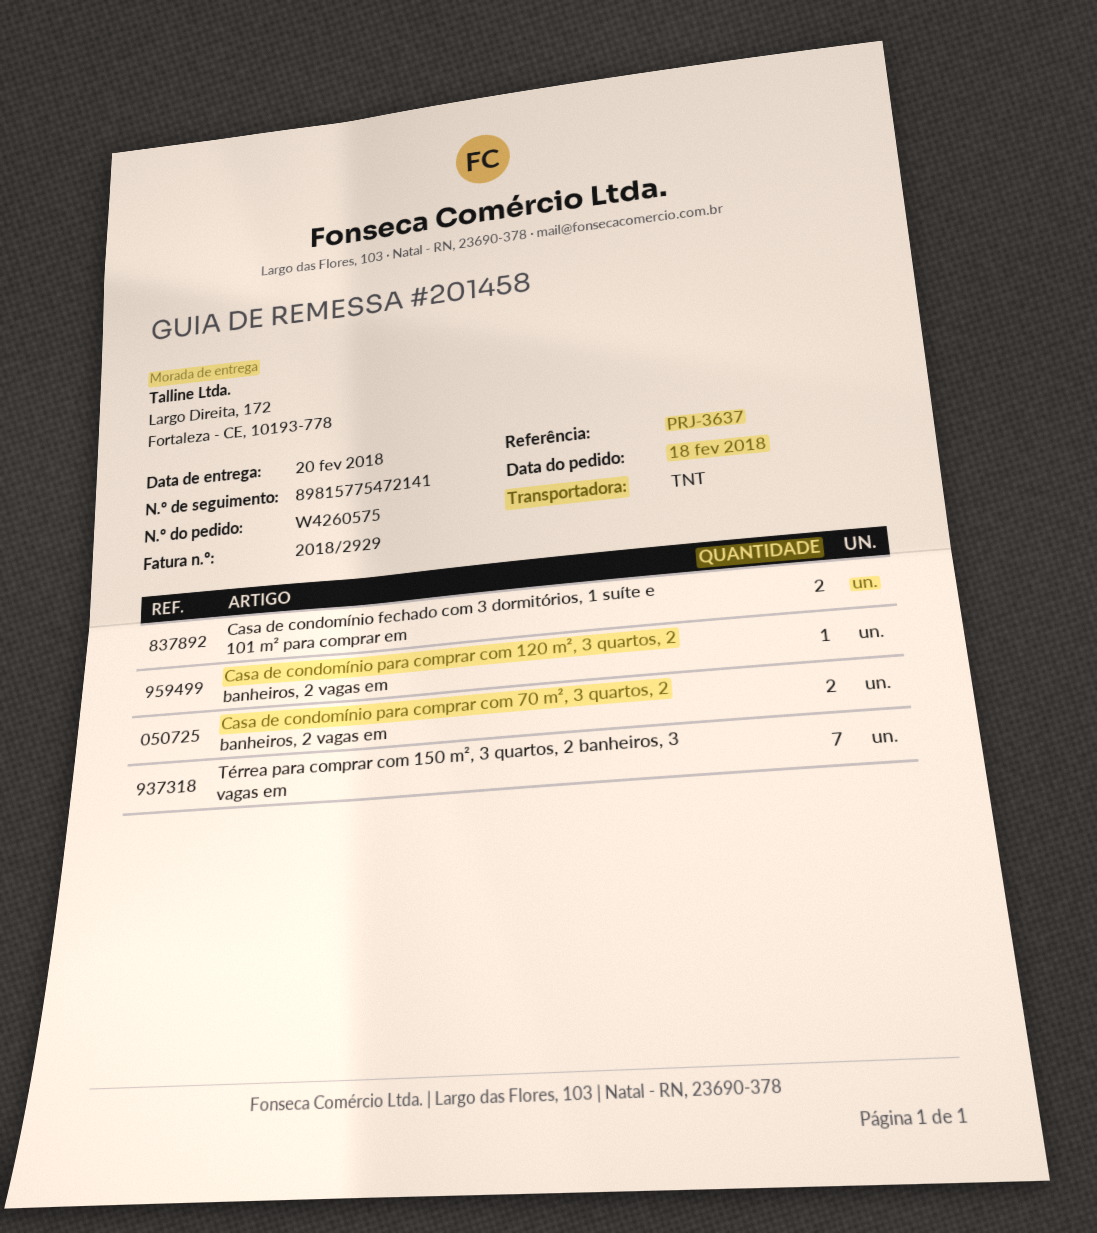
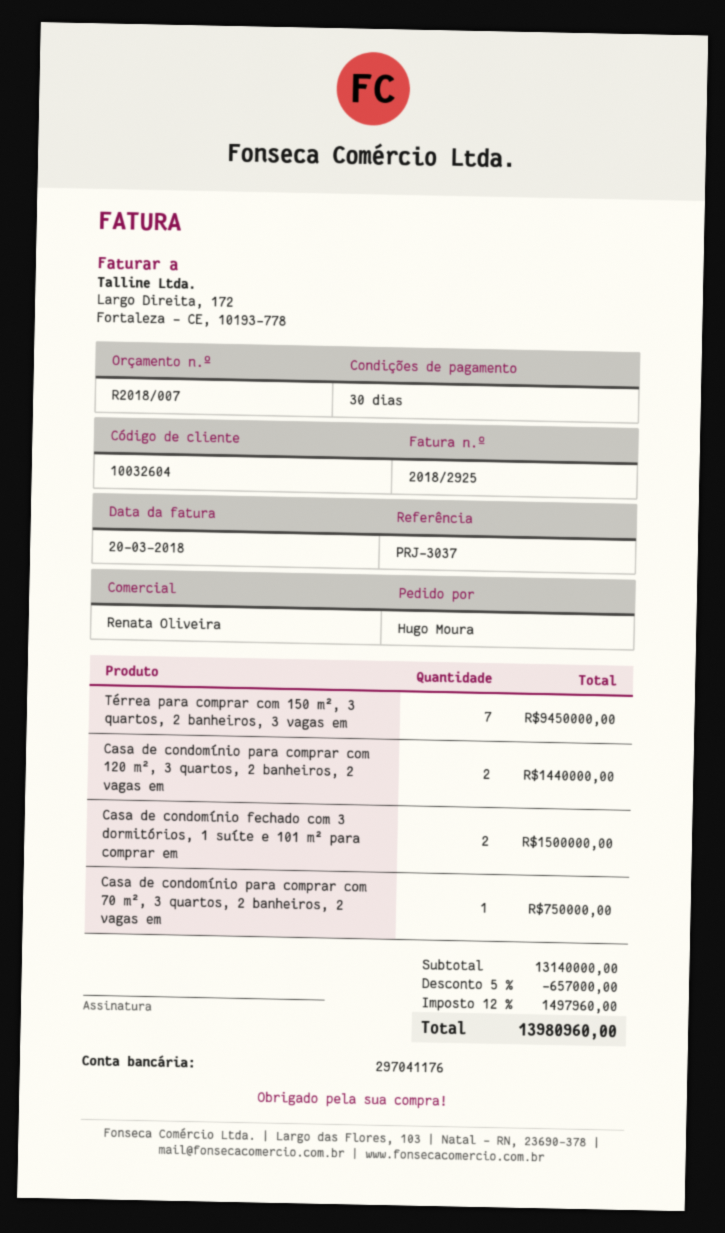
invoice number: 2018/2929 -> 2018/2925
reference: PRJ-3637 -> PRJ-3037
Casa de condomínio para comprar com 120 m², 3 quartos, 2 banheiros, 2 vagas em: 1 -> 2
Casa de condomínio para comprar com 70 m², 3 quartos, 2 banheiros, 2 vagas em: 2 -> 1

